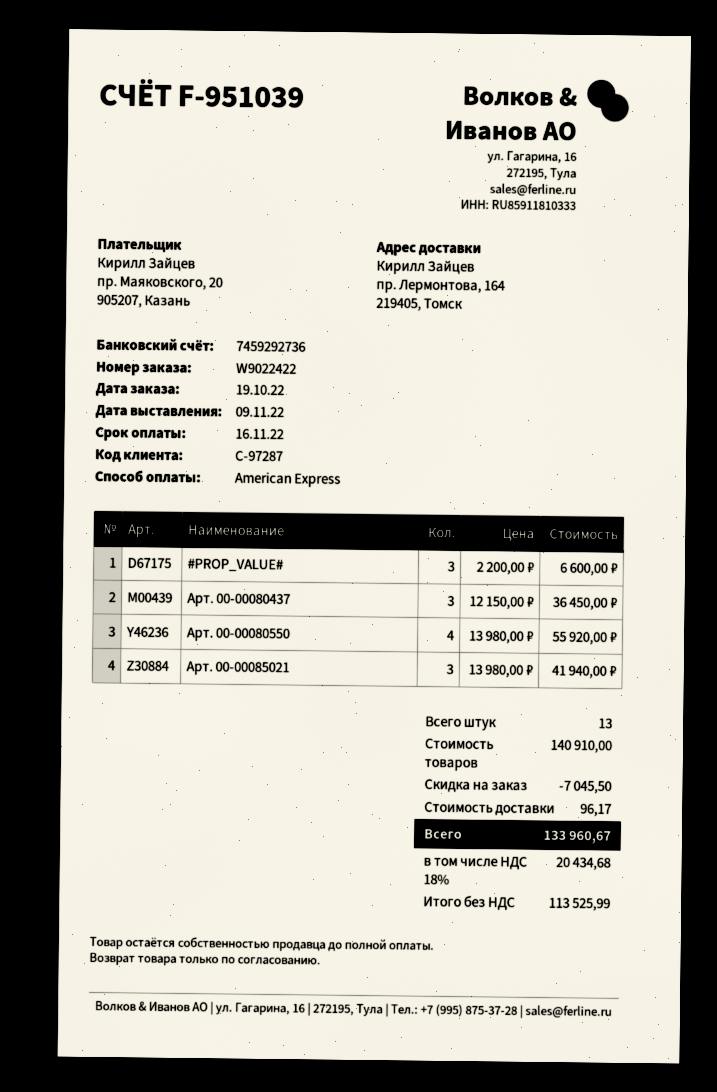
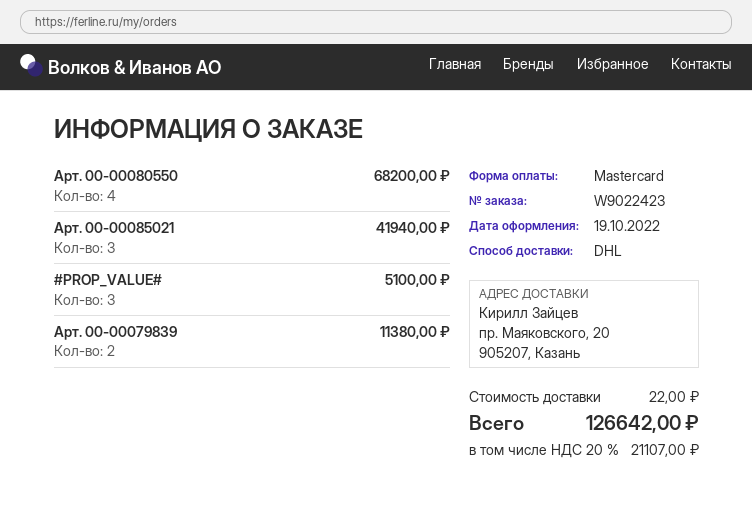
order number: W9022422 -> W9022423
payment method: American Express -> Mastercard
ship to: пр. Лермонтова, 164, 219405, Томск -> пр. Маяковского, 20, 905207, Казань
#PROP_VALUE#: 3 for 6600.00 -> 3 for 5100.00
Арт. 00-00080437: 3 for 36450.00 -> none
Арт. 00-00080550: 4 for 55920.00 -> 4 for 68200.00
Арт. 00-00079839: none -> 2 for 11380.00
discount: 7045.50 -> none
shipping: 96.17 -> 22.00
tax: 18% = 20434.68 -> 20% = 21107.00
total: 133960.67 -> 126642.00

